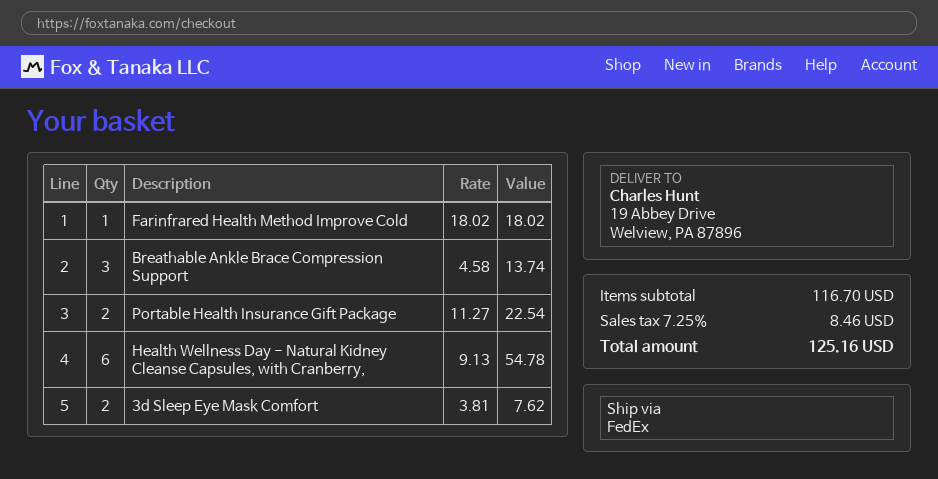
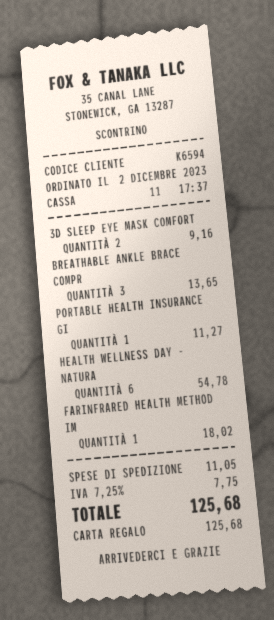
Breathable Ankle Brace Compression Support: 3 for 13.74 -> 3 for 13.65
Portable Health Insurance Gift Package: 2 for 22.54 -> 1 for 11.27
3d Sleep Eye Mask Comfort: 2 for 7.62 -> 2 for 9.16
shipping: none -> 11.05
tax: 7.25% = 8.46 -> 7.25% = 7.75
total: 125.16 -> 125.68

